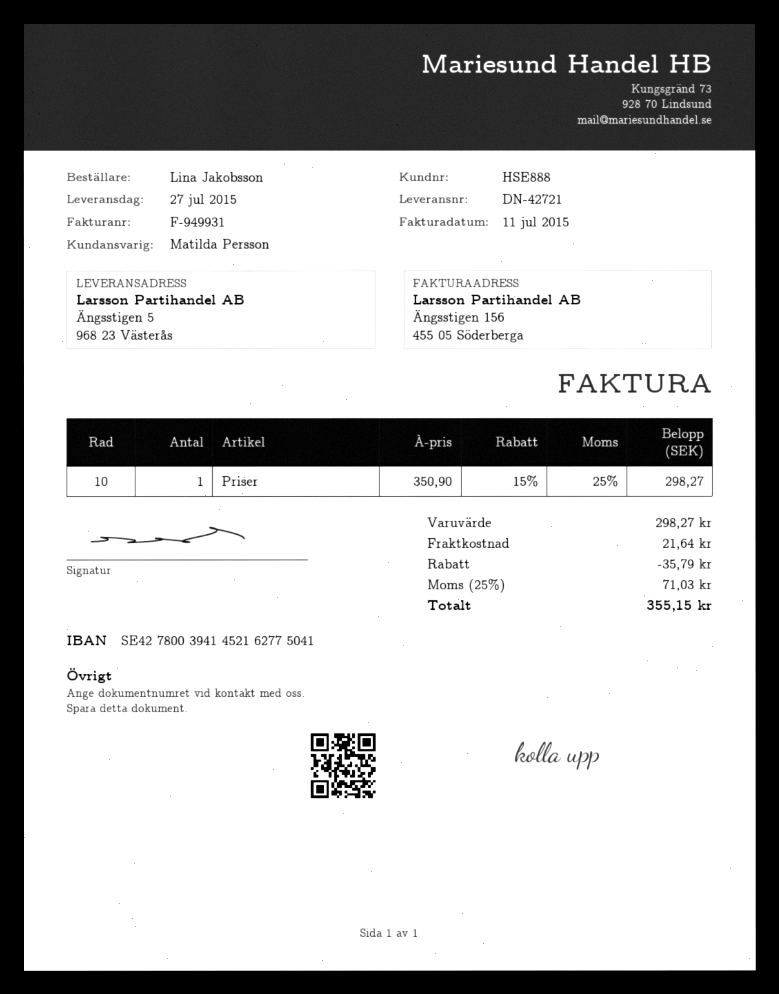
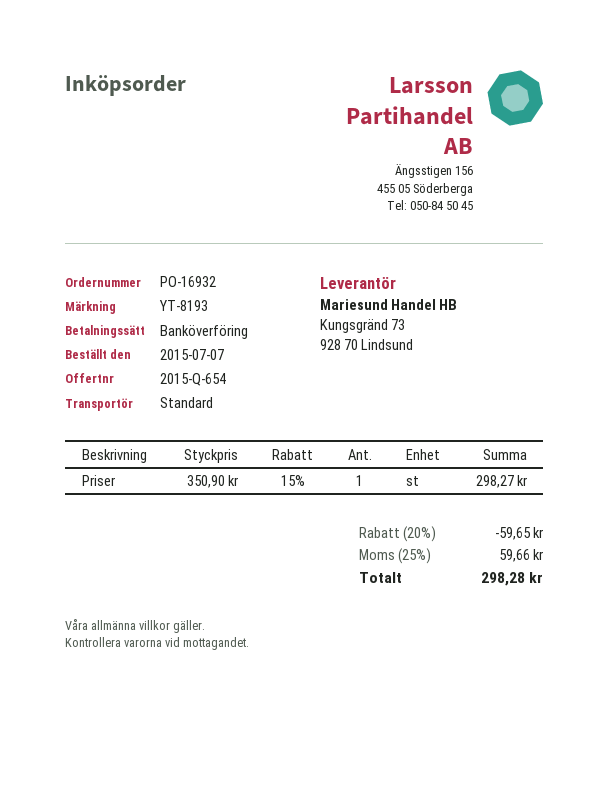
discount: 35.79 -> 59.65
shipping: 21.64 -> none
tax: 25% = 71.03 -> 25% = 59.66
total: 355.15 -> 298.28

